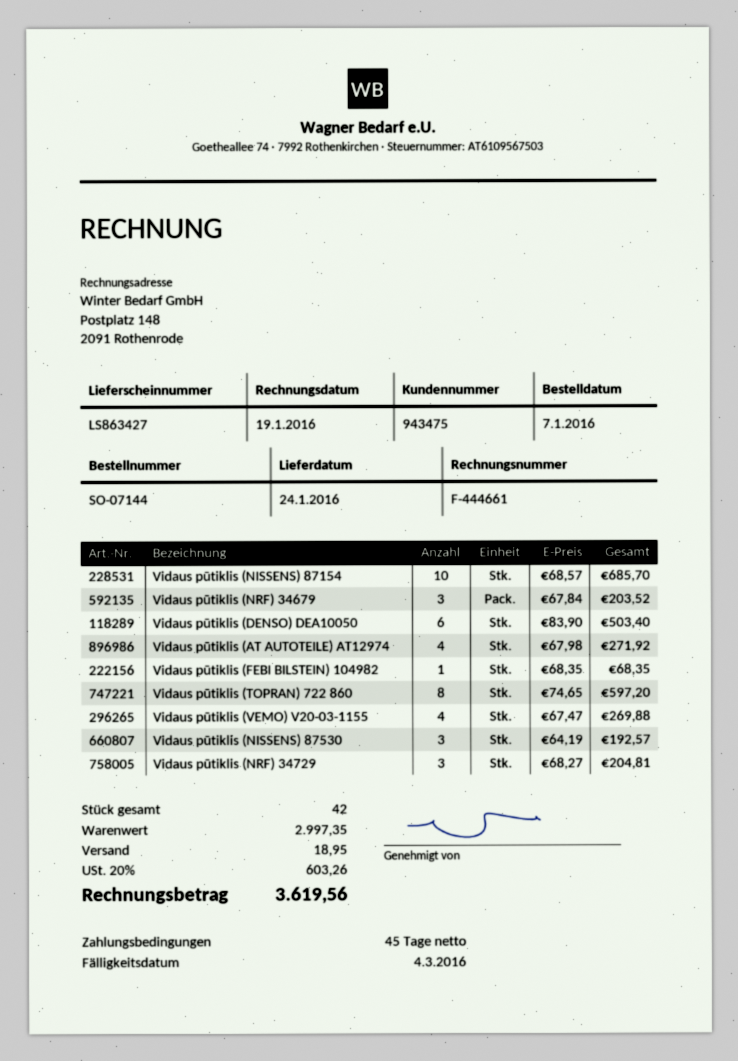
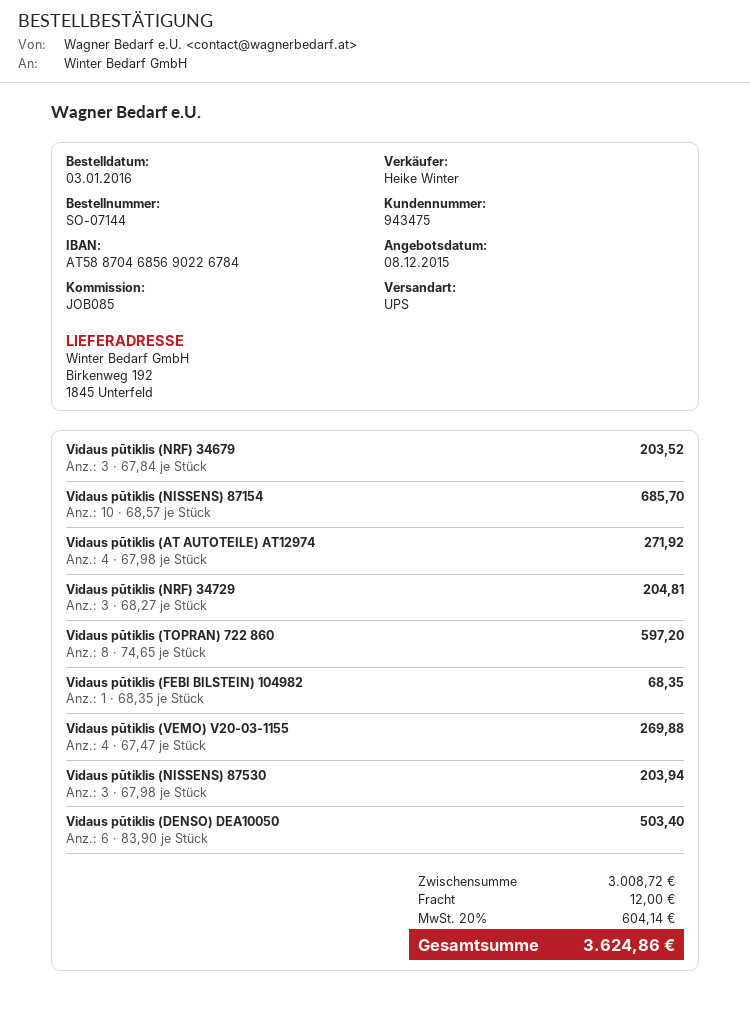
order date: 2016-01-07 -> 2016-01-03
Vidaus pūtiklis (NISSENS) 87530: 3 x 64.19 = 192.57 -> 3 x 67.98 = 203.94
subtotal: 2997.35 -> 3008.72
shipping: 18.95 -> 12.00
tax: 20% = 603.26 -> 20% = 604.14
total: 3619.56 -> 3624.86

